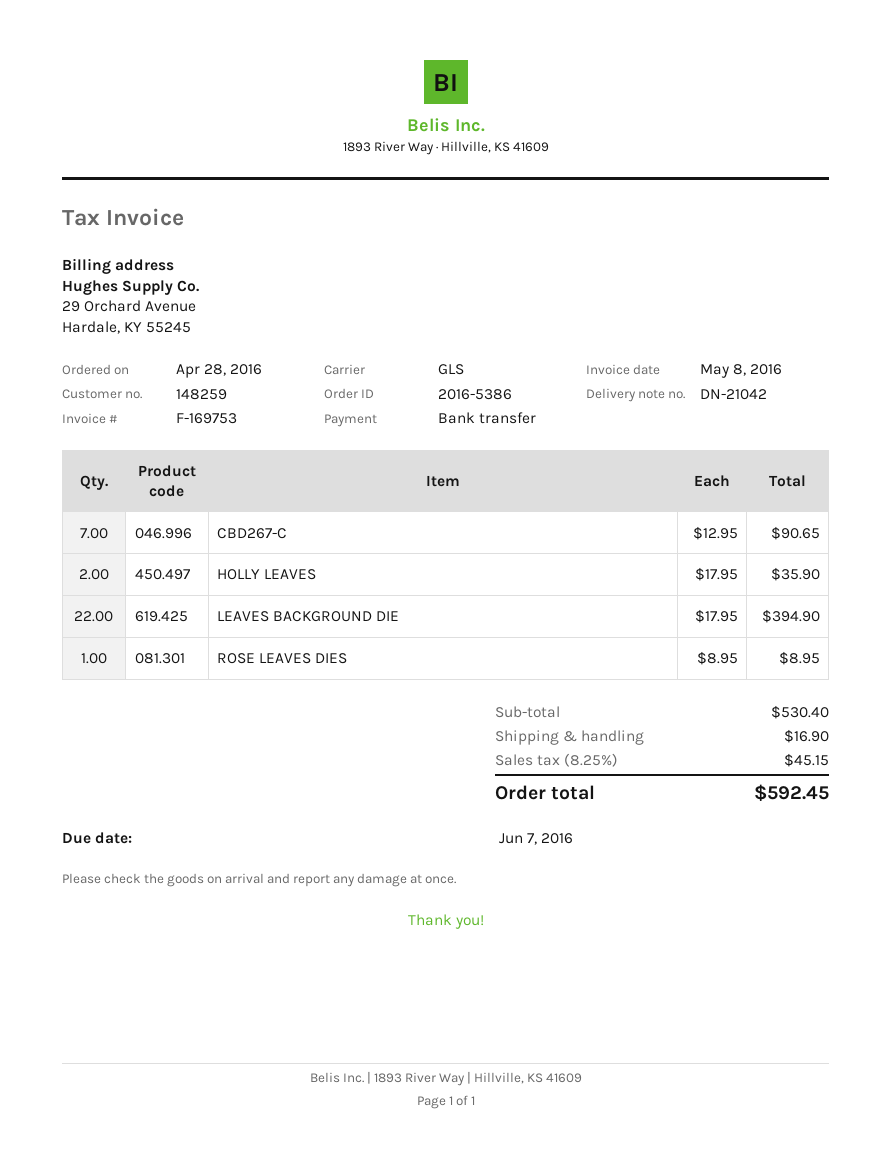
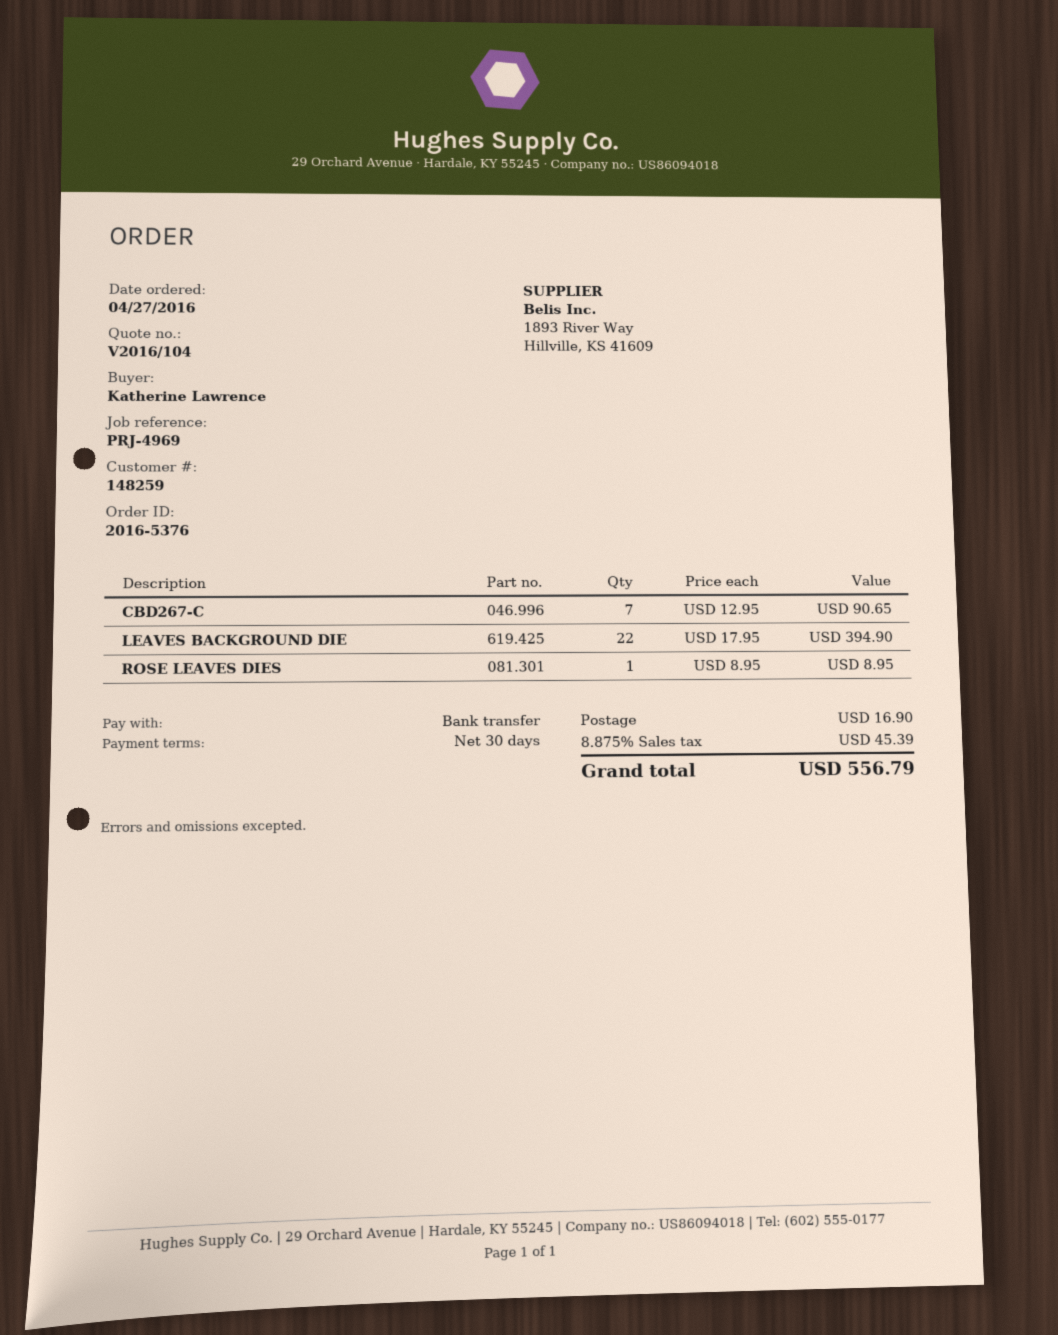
order number: 2016-5386 -> 2016-5376
order date: 2016-04-28 -> 2016-04-27
HOLLY LEAVES: 2 x 17.95 = 35.90 -> none
tax: 8.25% = 45.15 -> 8.875% = 45.39
total: 592.45 -> 556.79

